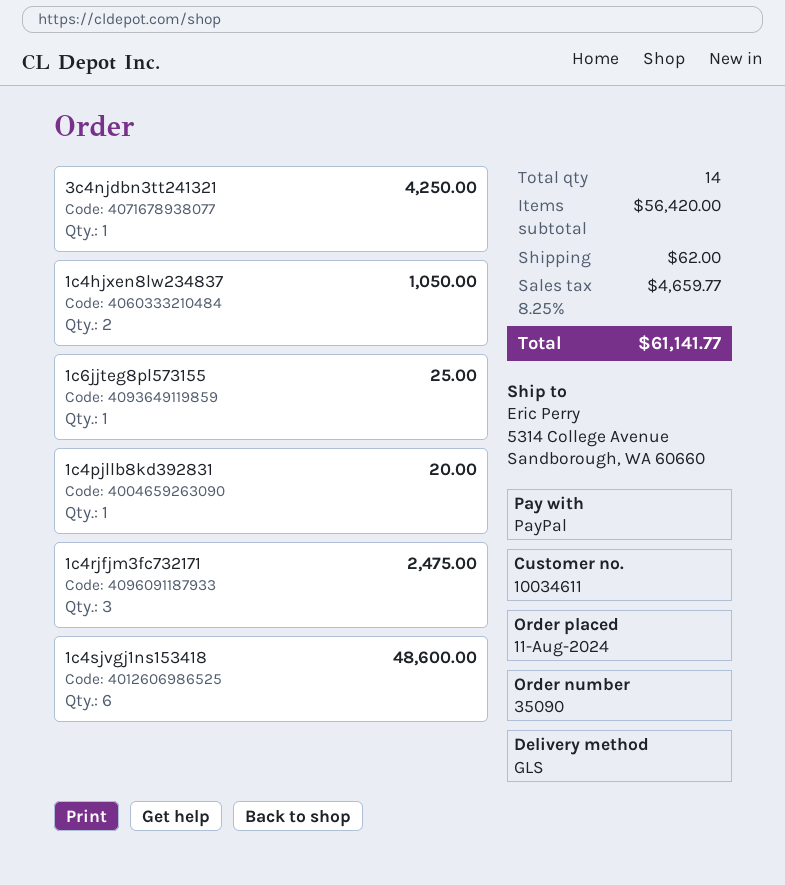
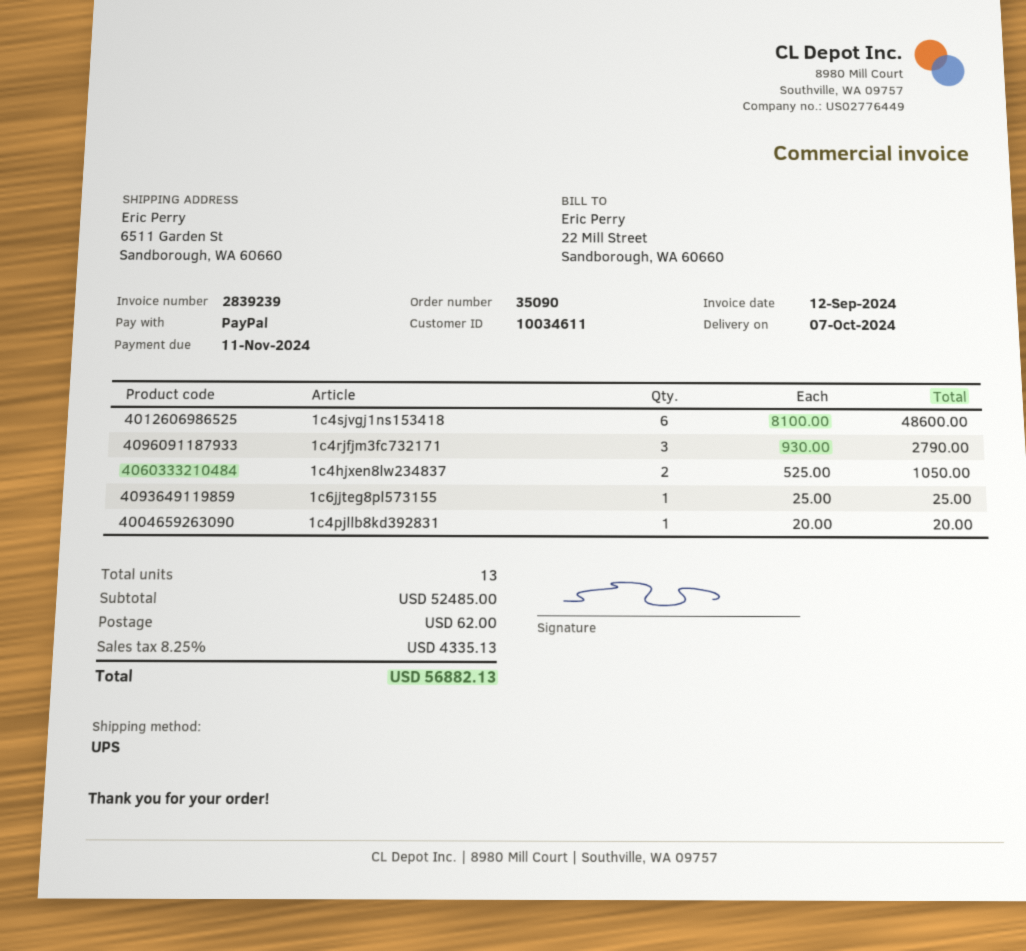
shipping method: GLS -> UPS
ship to: 5314 College Avenue, Sandborough, WA 60660 -> 6511 Garden St, Sandborough, WA 60660
3c4njdbn3tt241321: 1 for 4250.00 -> none
1c4rjfjm3fc732171: 3 for 2475.00 -> 3 for 2790.00
total quantity: 14 -> 13
subtotal: 56420.00 -> 52485.00
tax: 8.25% = 4659.77 -> 8.25% = 4335.13
total: 61141.77 -> 56882.13

